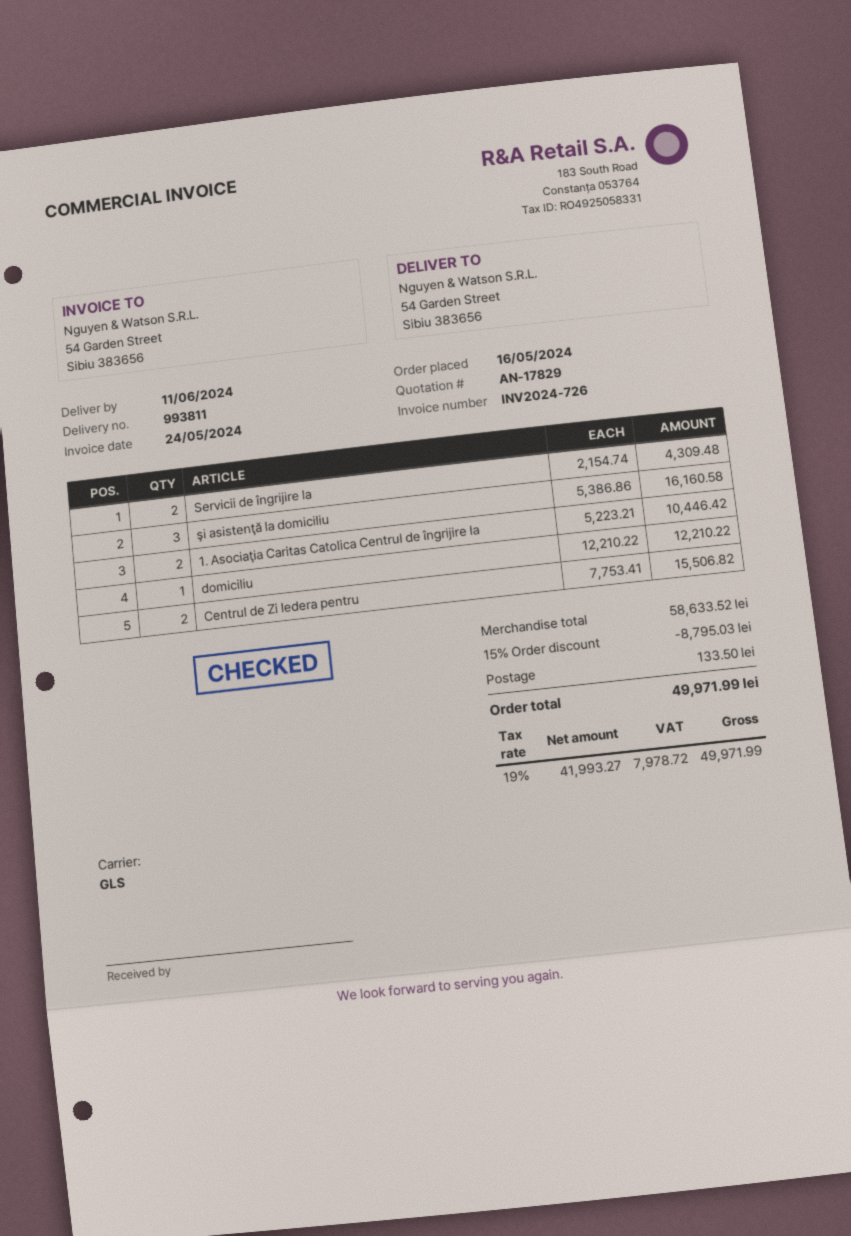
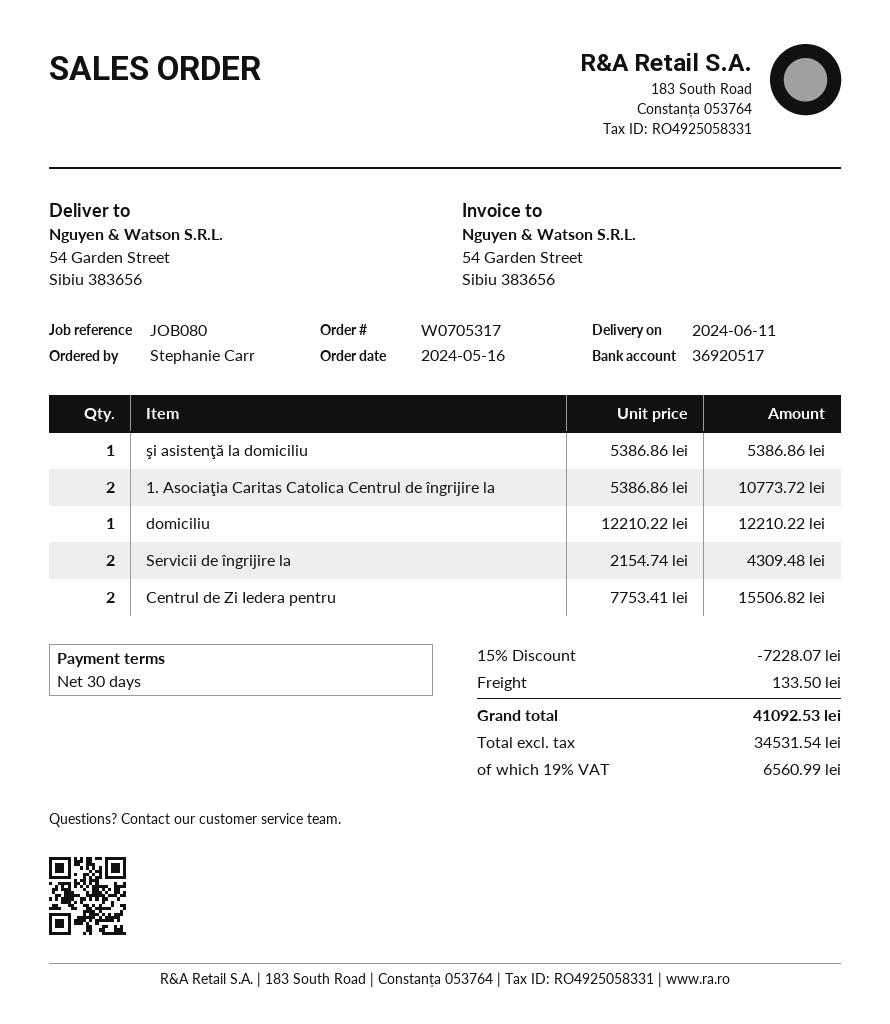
şi asistenţă la domiciliu: 3 x 5386.86 = 16160.58 -> 1 x 5386.86 = 5386.86
1. Asociaţia Caritas Catolica Centrul de îngrijire la: 2 x 5223.21 = 10446.42 -> 2 x 5386.86 = 10773.72
discount: 15% = 8795.03 -> 15% = 7228.07
net: 41993.27 -> 34531.54
tax: 19% = 7978.72 -> 19% = 6560.99
total: 49971.99 -> 41092.53

